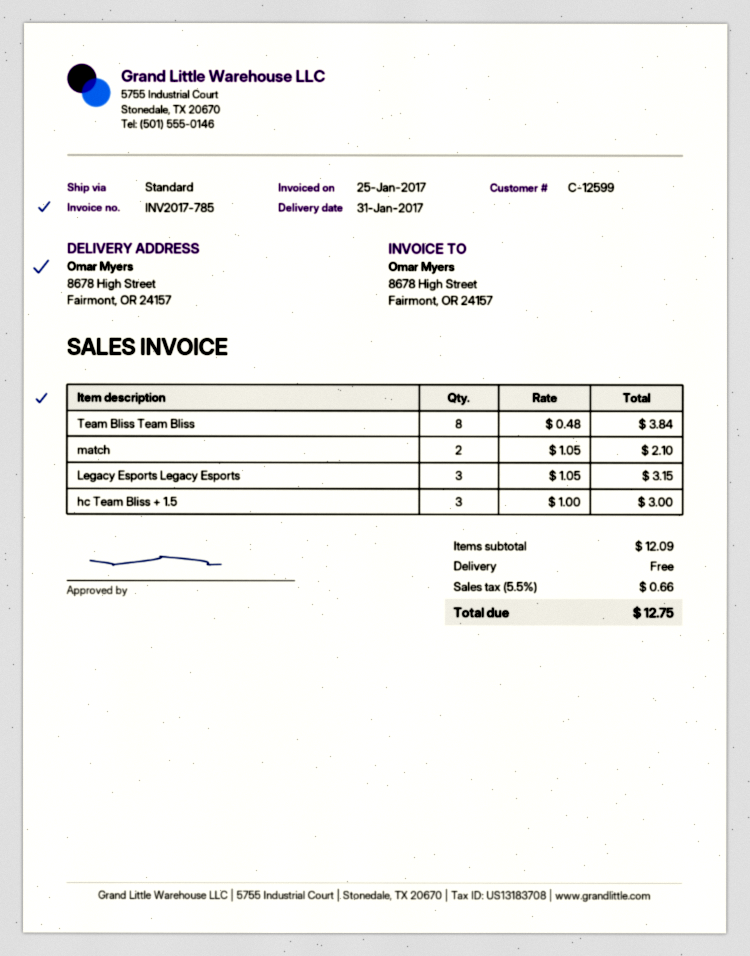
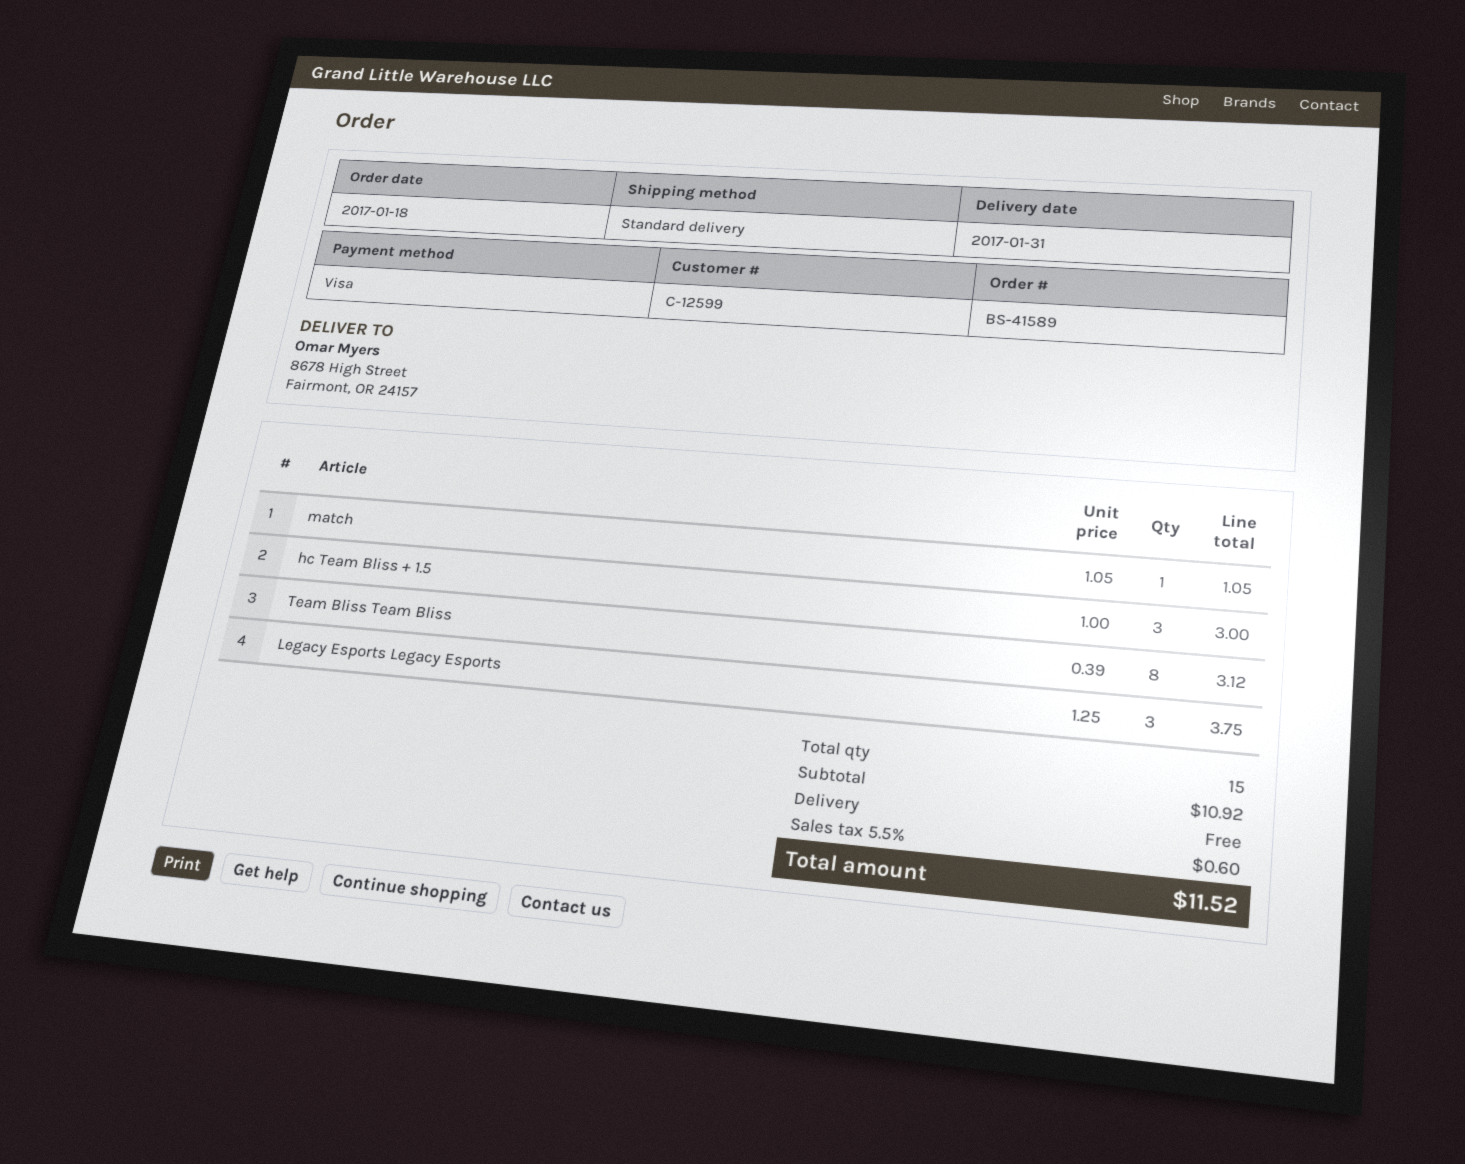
Team Bliss Team Bliss: 8 x 0.48 = 3.84 -> 8 x 0.39 = 3.12
match: 2 x 1.05 = 2.10 -> 1 x 1.05 = 1.05
Legacy Esports Legacy Esports: 3 x 1.05 = 3.15 -> 3 x 1.25 = 3.75
subtotal: 12.09 -> 10.92
tax: 5.5% = 0.66 -> 5.5% = 0.60
total: 12.75 -> 11.52

